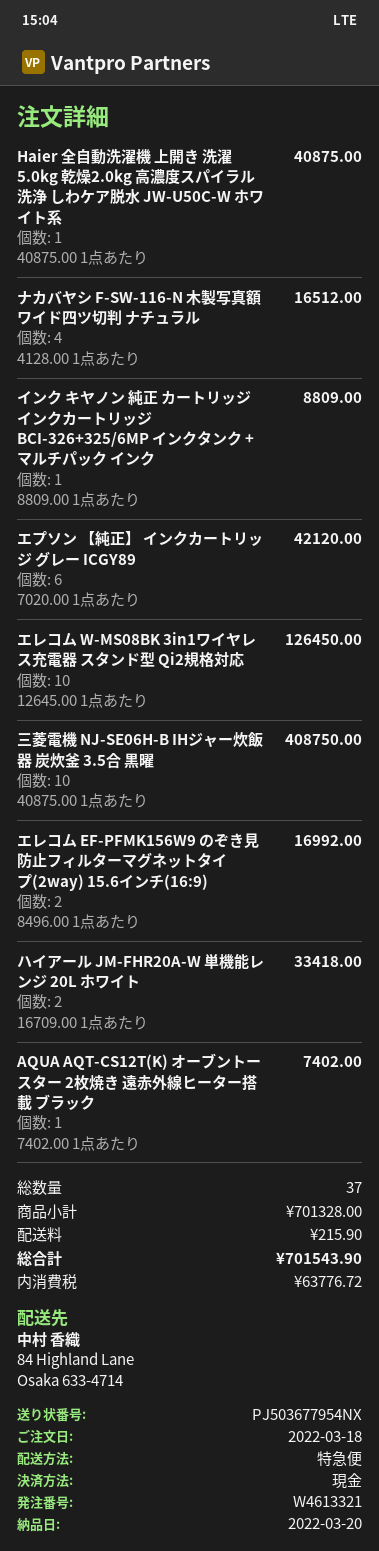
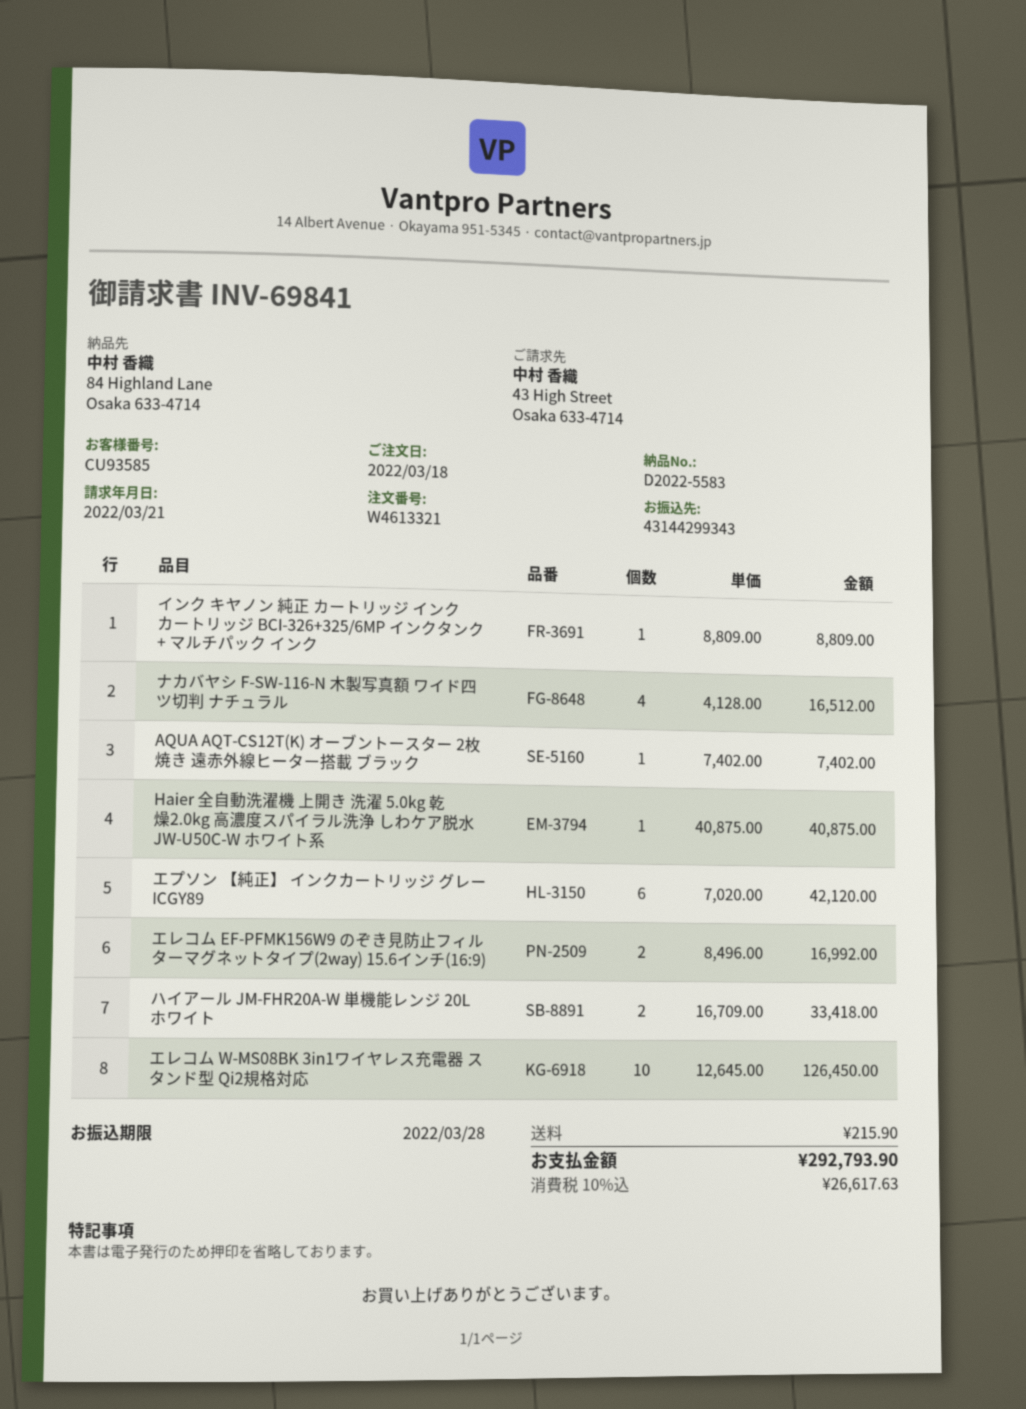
三菱電機 NJ-SE06H-B IHジャー炊飯器 炭炊釜 3.5合 黒曜: 10 x 40875.00 = 408750.00 -> none
tax: 63776.72 -> 26617.63
total: 701543.90 -> 292793.90

